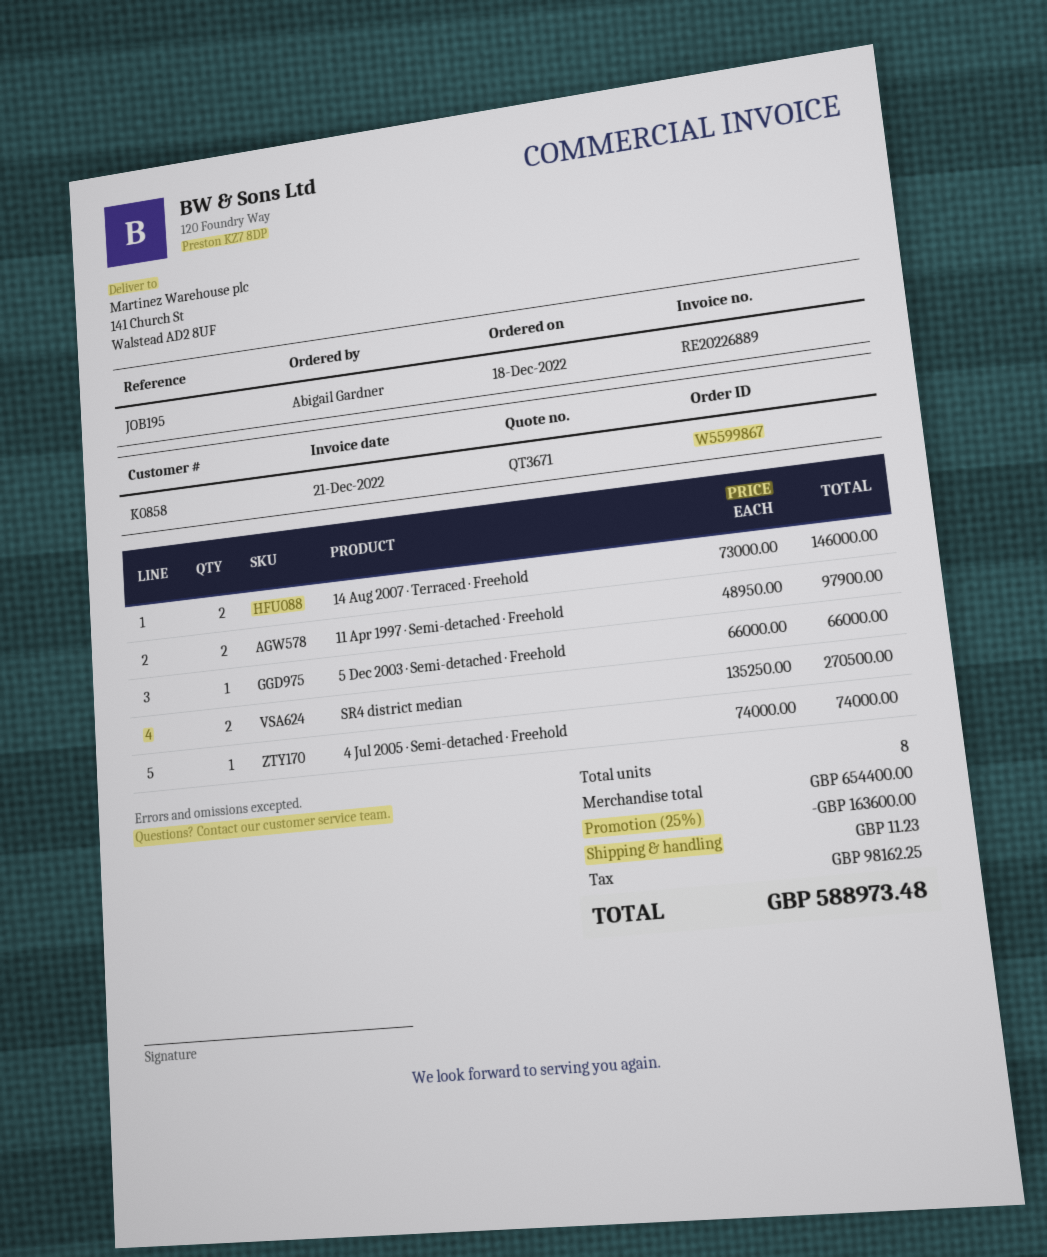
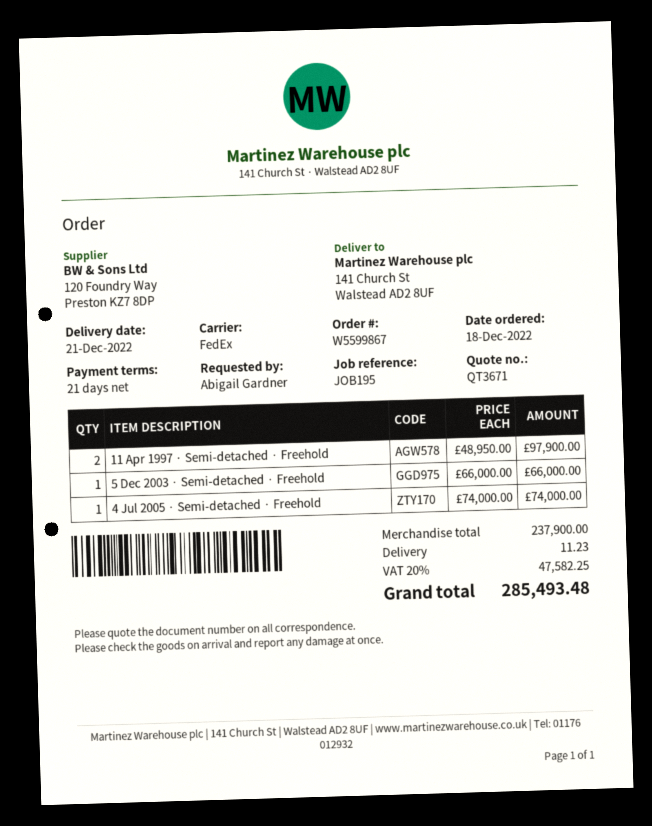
14 Aug 2007 · Terraced · Freehold: 2 x 73000.00 = 146000.00 -> none
SR4 district median: 2 x 135250.00 = 270500.00 -> none
subtotal: 654400.00 -> 237900.00
discount: 25% = 163600.00 -> none
tax: 98162.25 -> 47582.25
total: 588973.48 -> 285493.48

